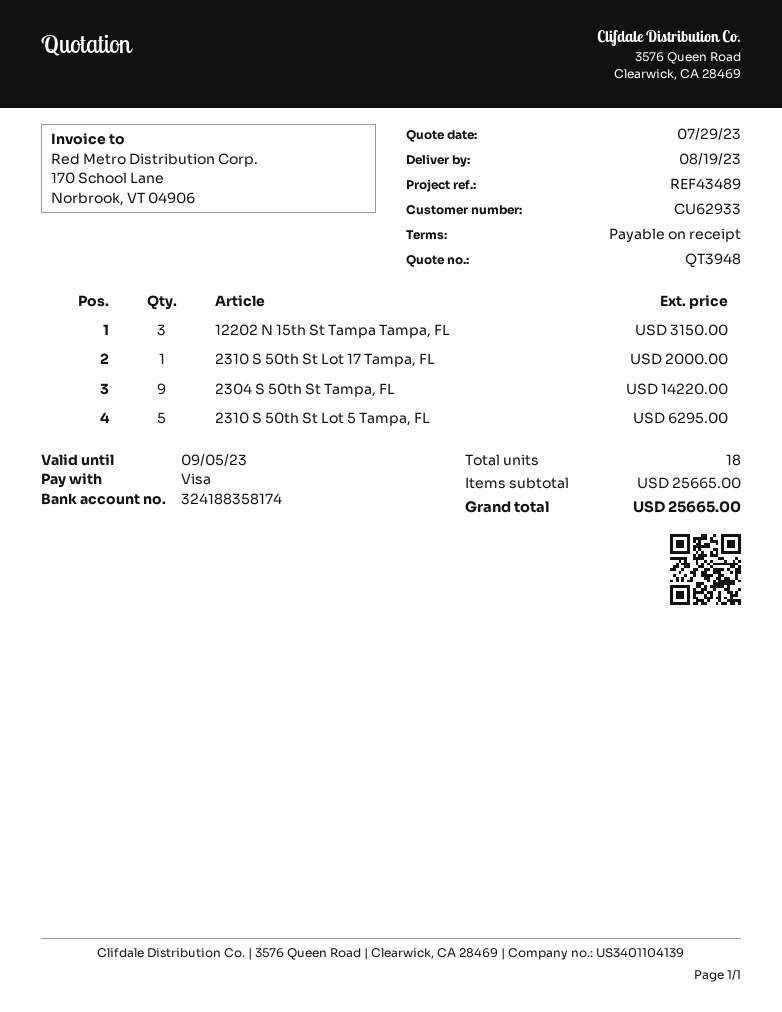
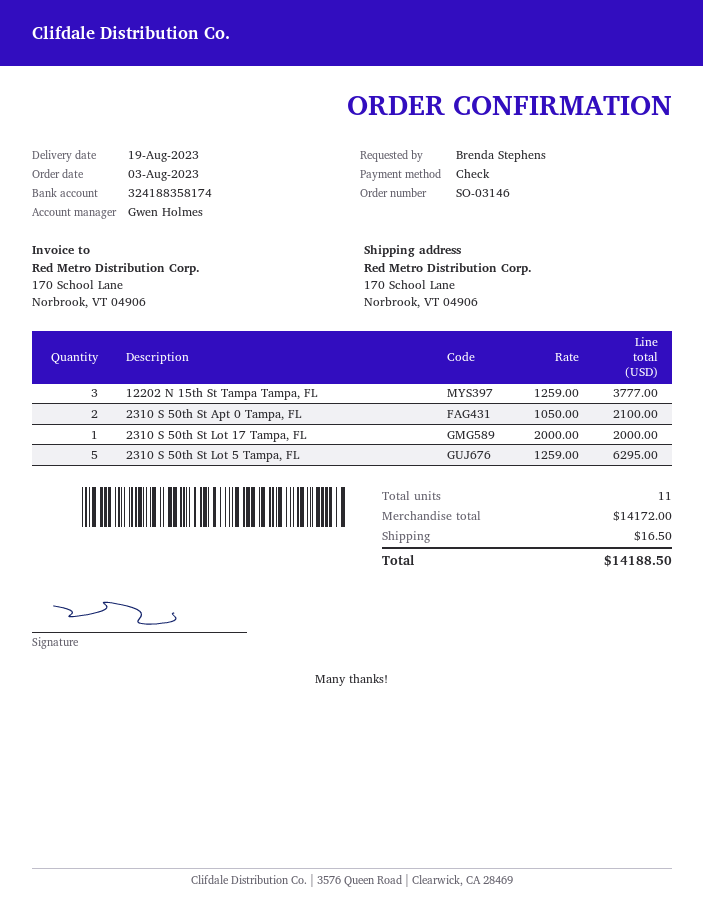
payment method: Visa -> cheque
12202 N 15th St Tampa Tampa, FL: 3 for 3150.00 -> 3 for 3777.00
2304 S 50th St Tampa, FL: 9 for 14220.00 -> none
2310 S 50th St Apt 0 Tampa, FL: none -> 2 for 2100.00
total quantity: 18 -> 11
subtotal: 25665.00 -> 14172.00
shipping: none -> 16.50
total: 25665.00 -> 14188.50

